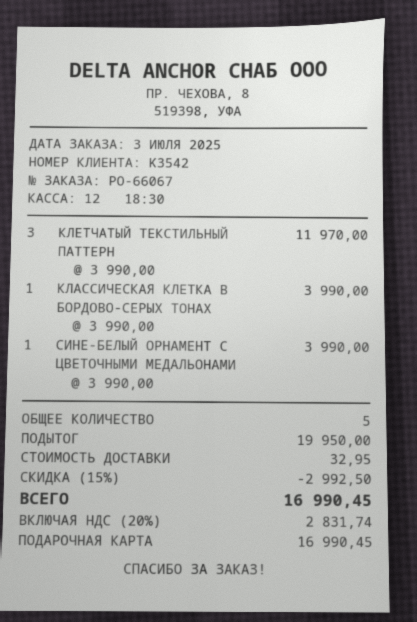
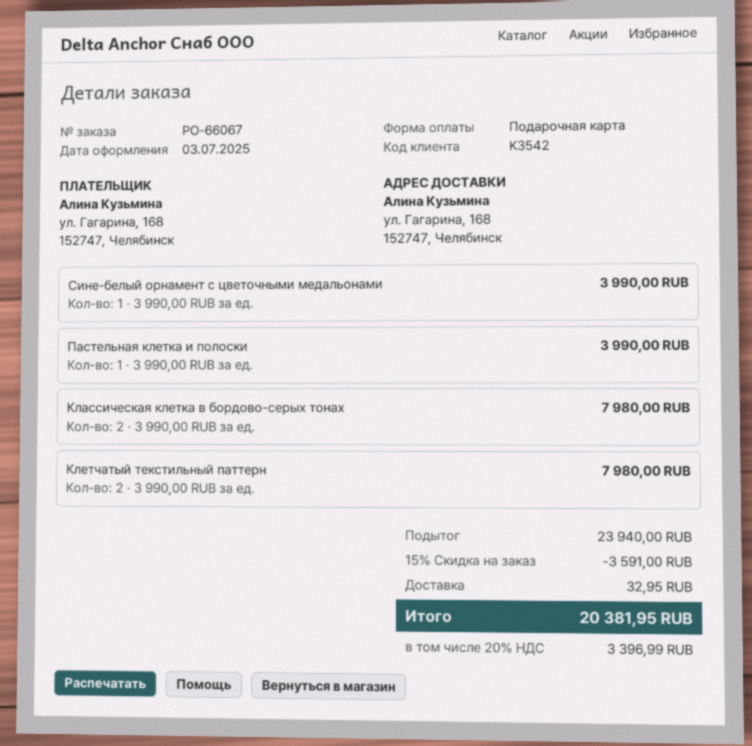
КЛЕТЧАТЫЙ ТЕКСТИЛЬНЫЙ ПАТТЕРН: 3 x 3990.00 = 11970.00 -> 2 x 3990.00 = 7980.00
КЛАССИЧЕСКАЯ КЛЕТКА В БОРДОВО-СЕРЫХ ТОНАХ: 1 x 3990.00 = 3990.00 -> 2 x 3990.00 = 7980.00
Пастельная клетка и полоски: none -> 1 x 3990.00 = 3990.00
subtotal: 19950.00 -> 23940.00
discount: 15% = 2992.50 -> 15% = 3591.00
tax: 20% = 2831.74 -> 20% = 3396.99
total: 16990.45 -> 20381.95

